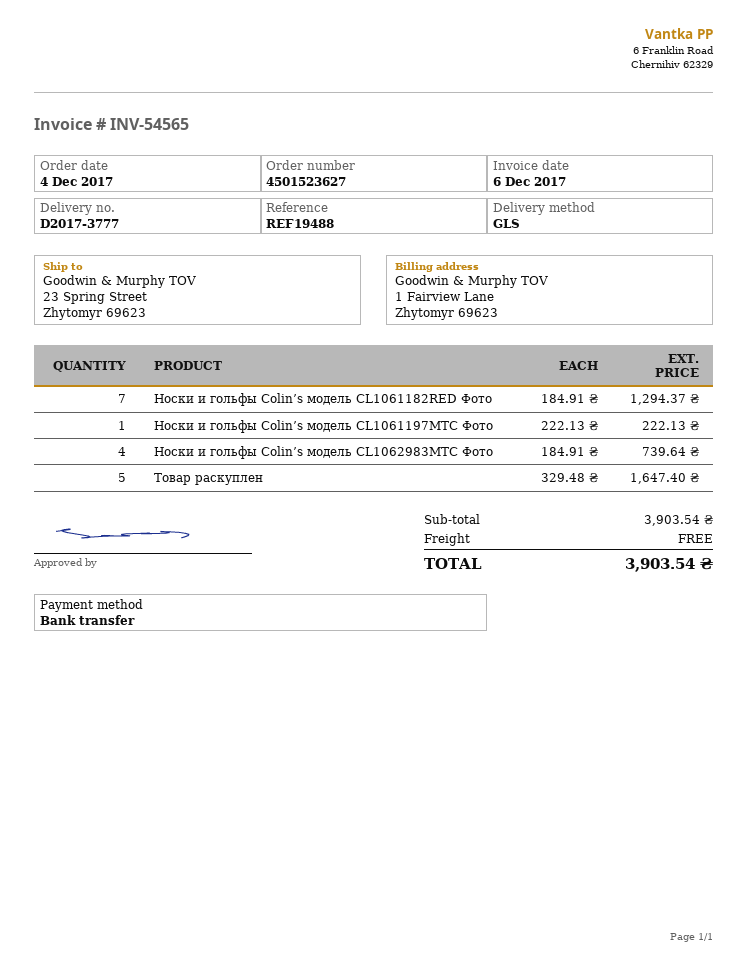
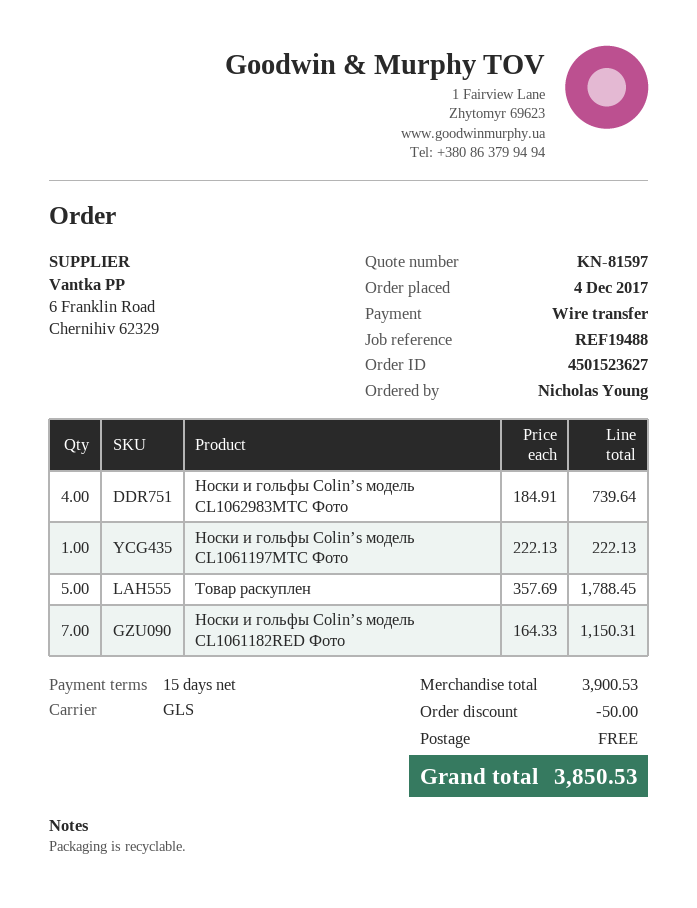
Носки и гольфы Colin’s модель CL1061182RED Фото: 7 x 184.91 = 1294.37 -> 7 x 164.33 = 1150.31
Товар раскуплен: 5 x 329.48 = 1647.40 -> 5 x 357.69 = 1788.45
subtotal: 3903.54 -> 3900.53
discount: none -> 50.00
total: 3903.54 -> 3850.53

